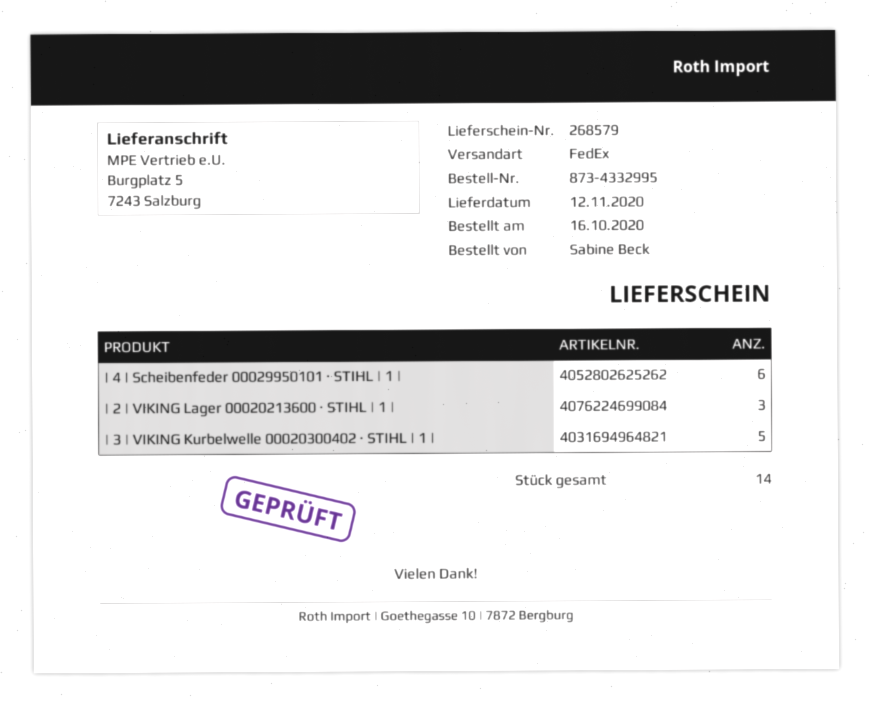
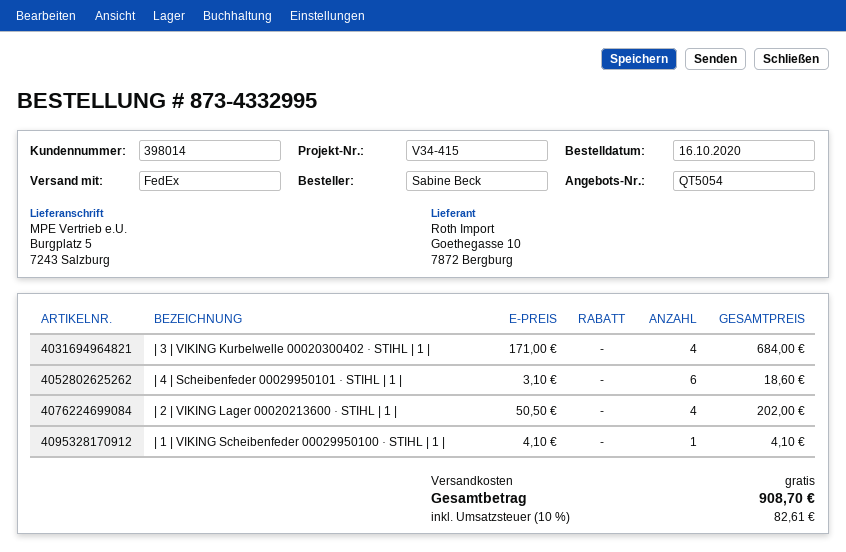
| 2 | VIKING Lager 00020213600 · STIHL | 1 |: 3 -> 4
| 3 | VIKING Kurbelwelle 00020300402 · STIHL | 1 |: 5 -> 4
| 1 | VIKING Scheibenfeder 00029950100 · STIHL | 1 |: none -> 1

